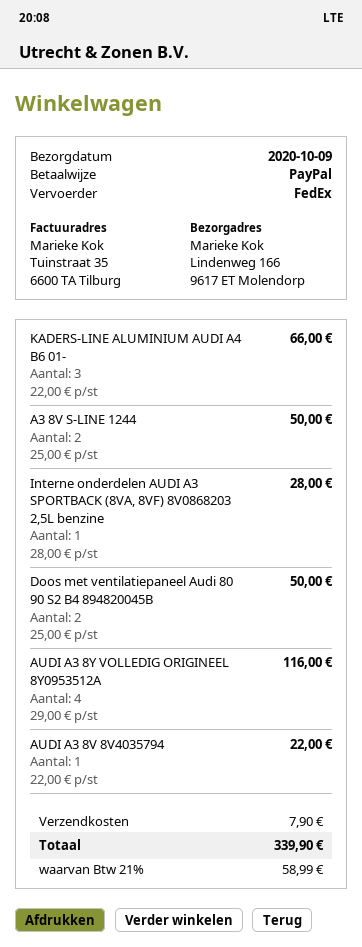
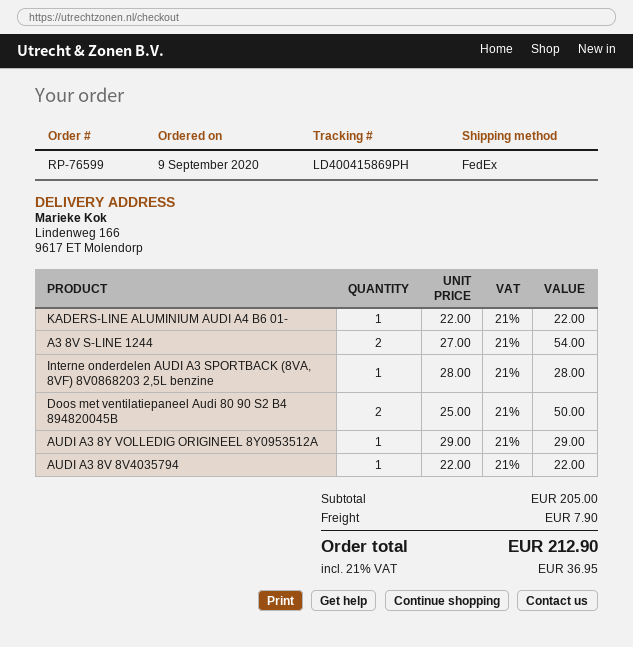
KADERS-LINE ALUMINIUM AUDI A4 B6 01-: 3 x 22.00 = 66.00 -> 1 x 22.00 = 22.00
A3 8V S-LINE 1244: 2 x 25.00 = 50.00 -> 2 x 27.00 = 54.00
AUDI A3 8Y VOLLEDIG ORIGINEEL 8Y0953512A: 4 x 29.00 = 116.00 -> 1 x 29.00 = 29.00
tax: 21% = 58.99 -> 21% = 36.95
total: 339.90 -> 212.90

